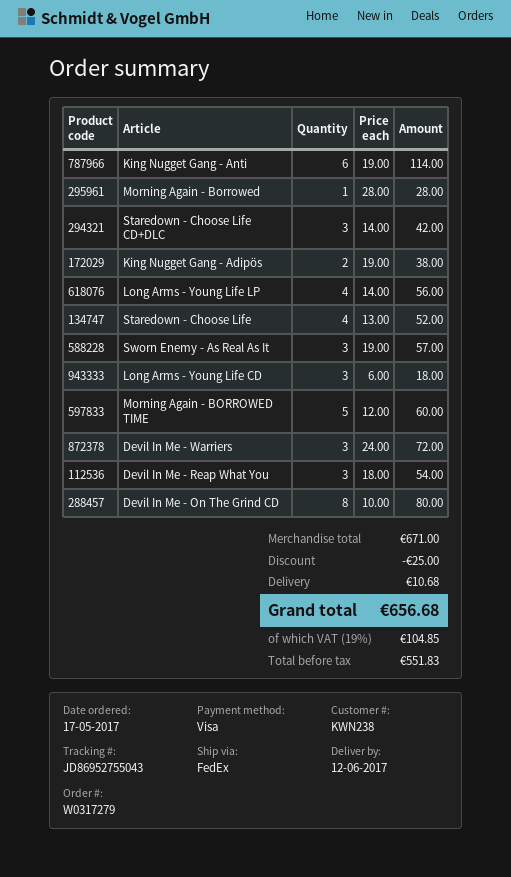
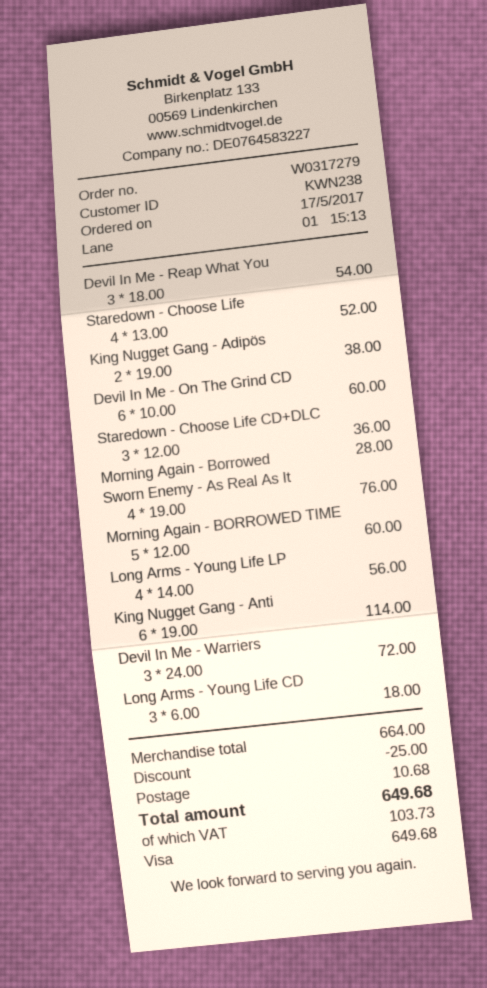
Staredown - Choose Life CD+DLC: 3 x 14.00 = 42.00 -> 3 x 12.00 = 36.00
Sworn Enemy - As Real As It: 3 x 19.00 = 57.00 -> 4 x 19.00 = 76.00
Devil In Me - On The Grind CD: 8 x 10.00 = 80.00 -> 6 x 10.00 = 60.00
subtotal: 671.00 -> 664.00
tax: 104.85 -> 103.73
total: 656.68 -> 649.68

